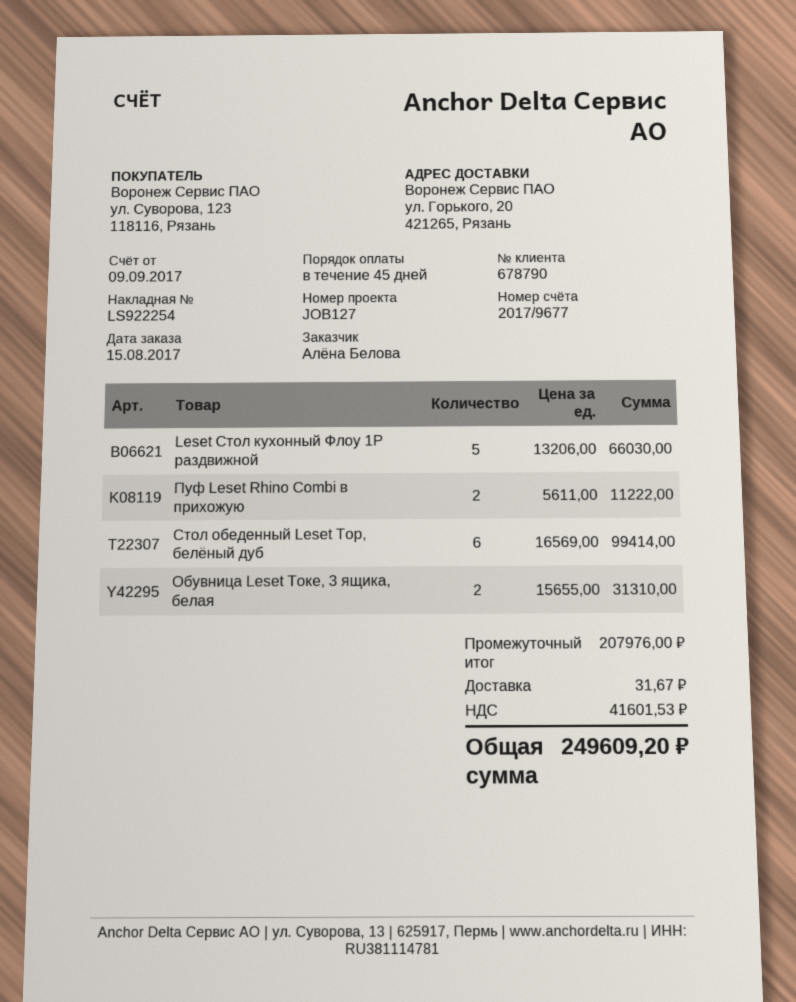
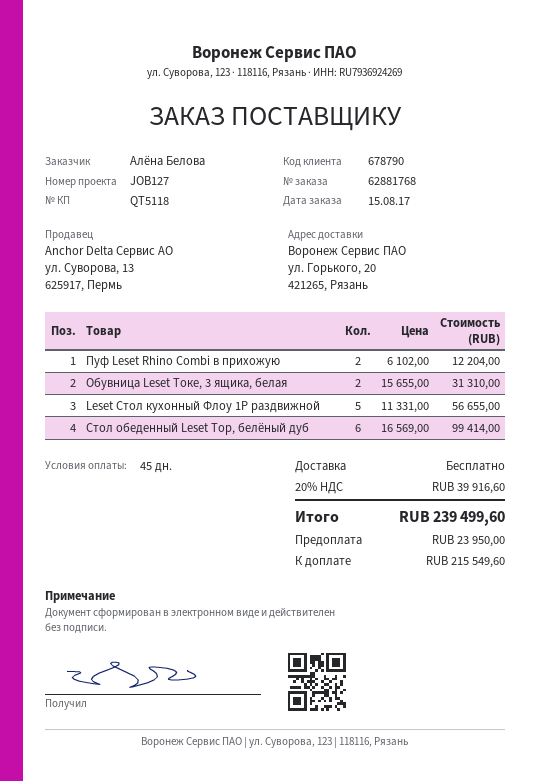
Leset Стол кухонный Флоу 1Р раздвижной: 5 x 13206.00 = 66030.00 -> 5 x 11331.00 = 56655.00
Пуф Leset Rhino Combi в прихожую: 2 x 5611.00 = 11222.00 -> 2 x 6102.00 = 12204.00
shipping: 31.67 -> 0.00
tax: 41601.53 -> 39916.60
total: 249609.20 -> 239499.60

